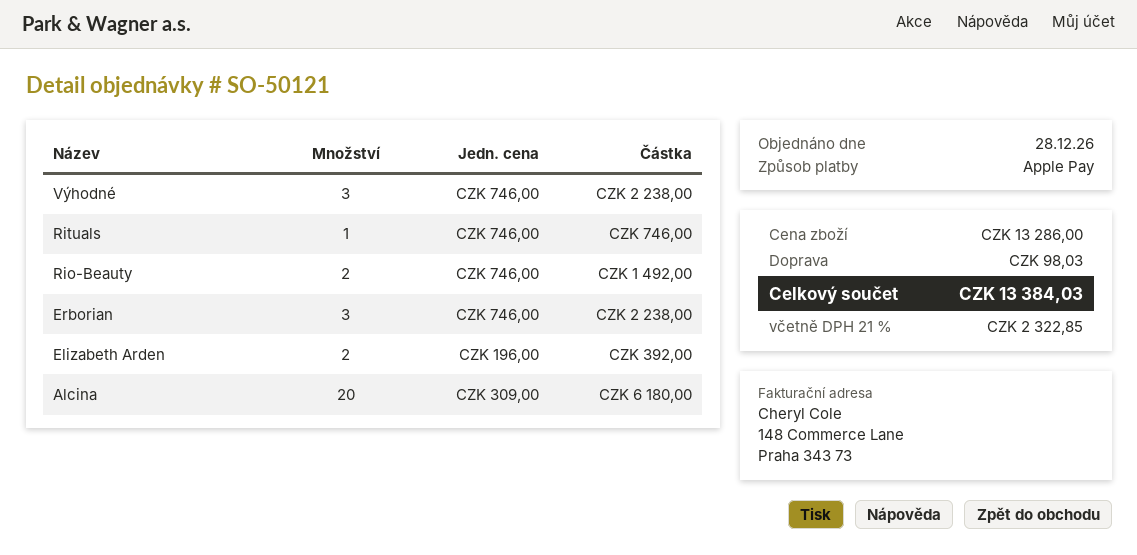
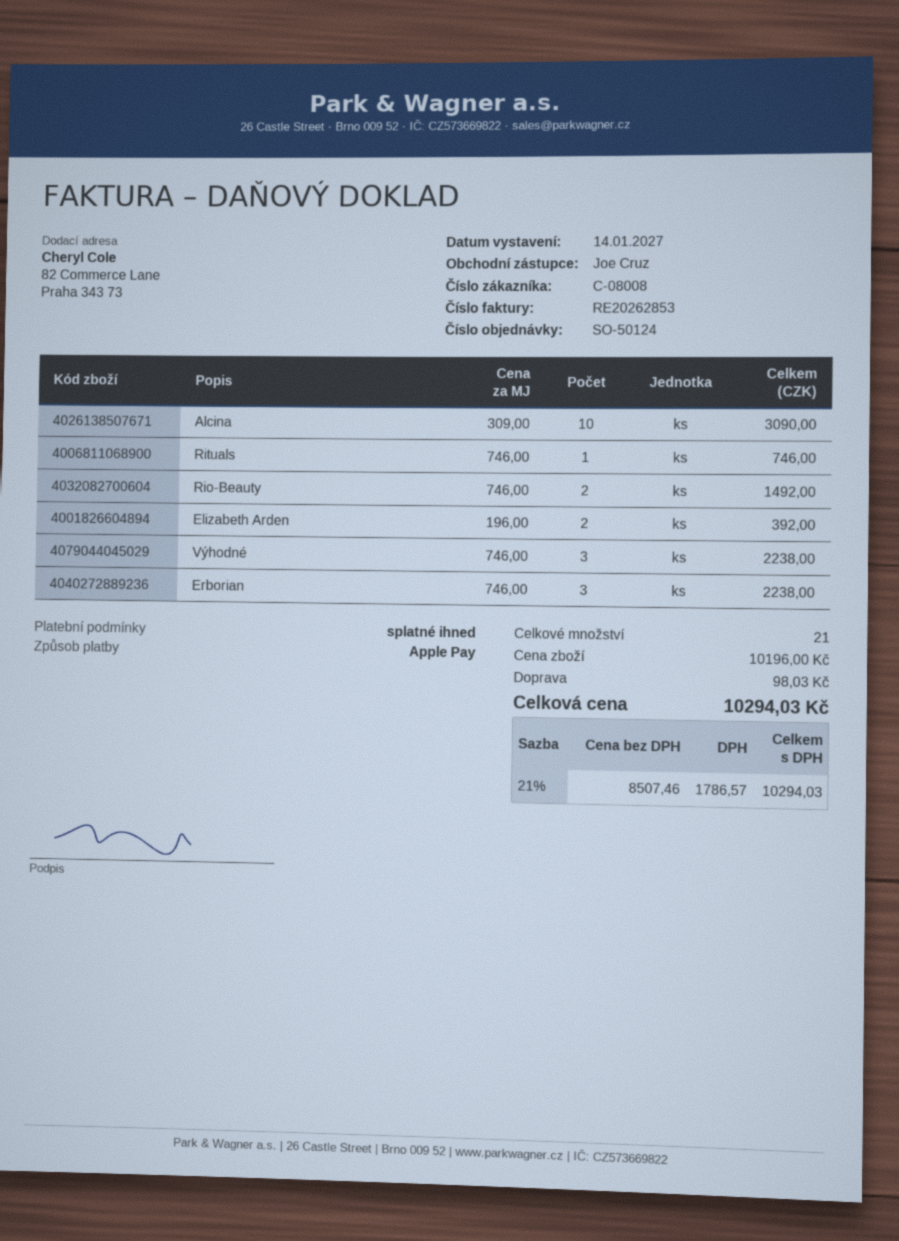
order number: SO-50121 -> SO-50124
Alcina: 20 x 309.00 = 6180.00 -> 10 x 309.00 = 3090.00
subtotal: 13286.00 -> 10196.00
tax: 21% = 2322.85 -> 21% = 1786.57
total: 13384.03 -> 10294.03

